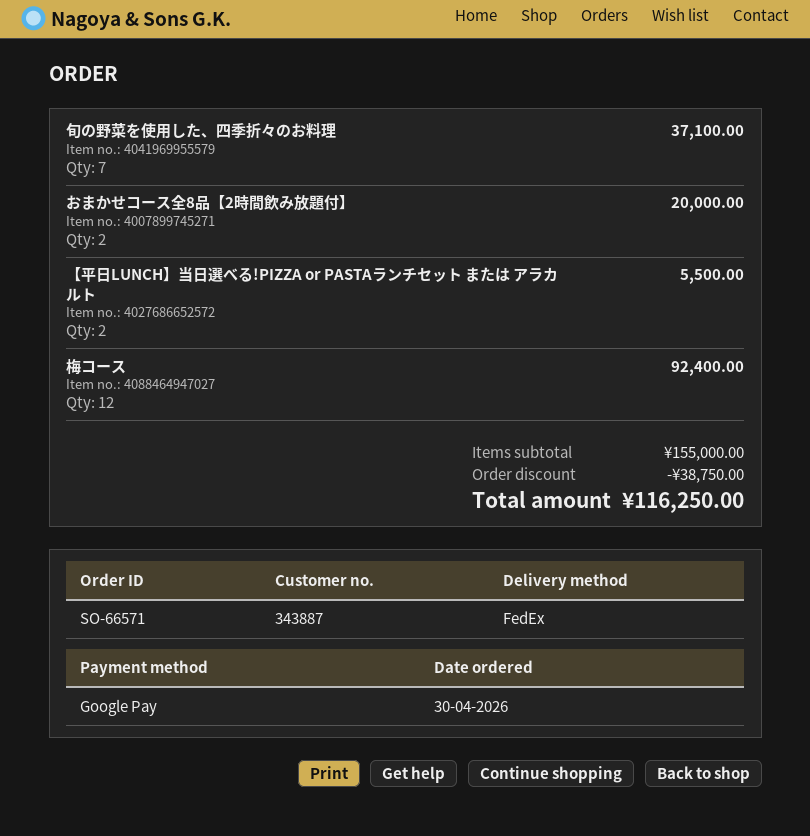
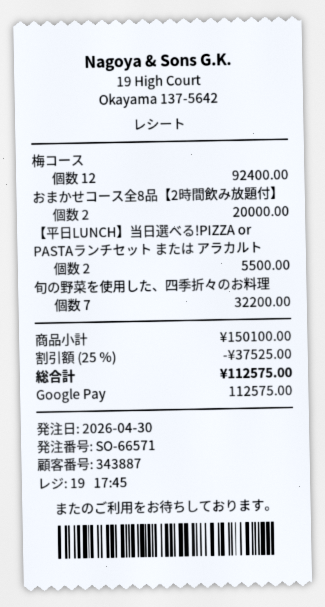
旬の野菜を使用した、四季折々のお料理: 7 for 37100.00 -> 7 for 32200.00
subtotal: 155000.00 -> 150100.00
discount: 38750.00 -> 37525.00
total: 116250.00 -> 112575.00

